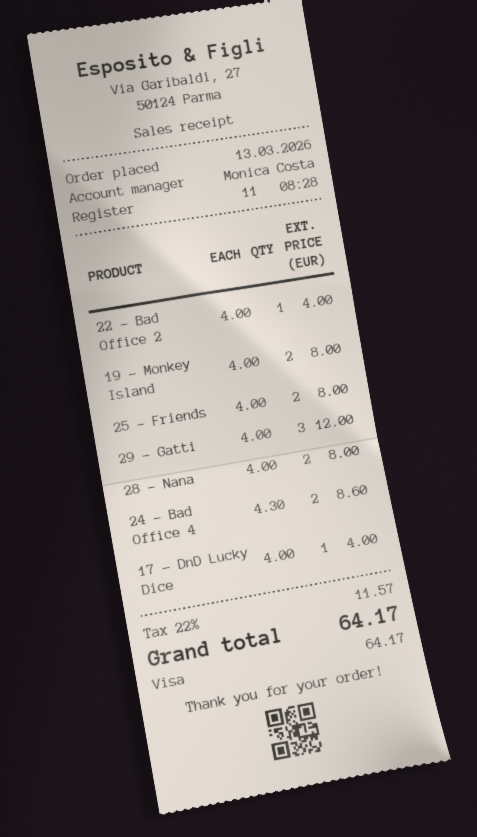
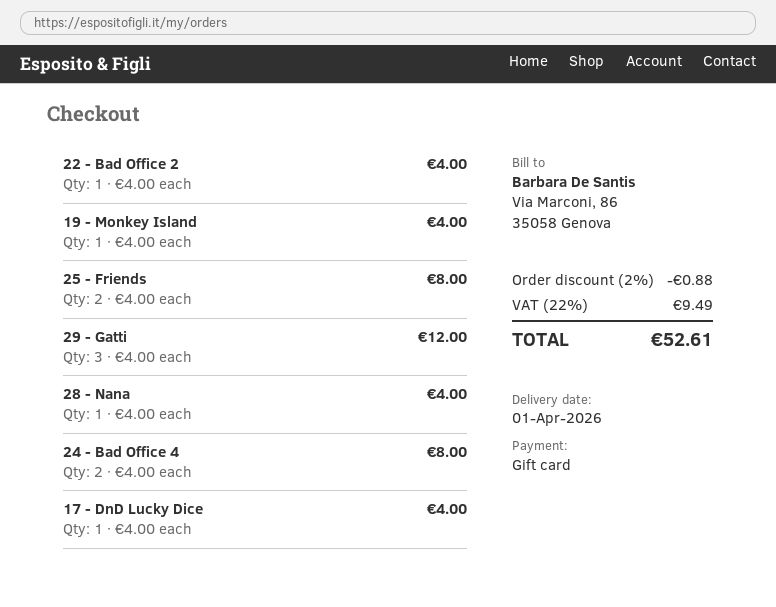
payment method: Visa -> gift card
19 - Monkey Island: 2 x 4.00 = 8.00 -> 1 x 4.00 = 4.00
28 - Nana: 2 x 4.00 = 8.00 -> 1 x 4.00 = 4.00
24 - Bad Office 4: 2 x 4.30 = 8.60 -> 2 x 4.00 = 8.00
discount: none -> 2% = 0.88
tax: 22% = 11.57 -> 22% = 9.49
total: 64.17 -> 52.61

